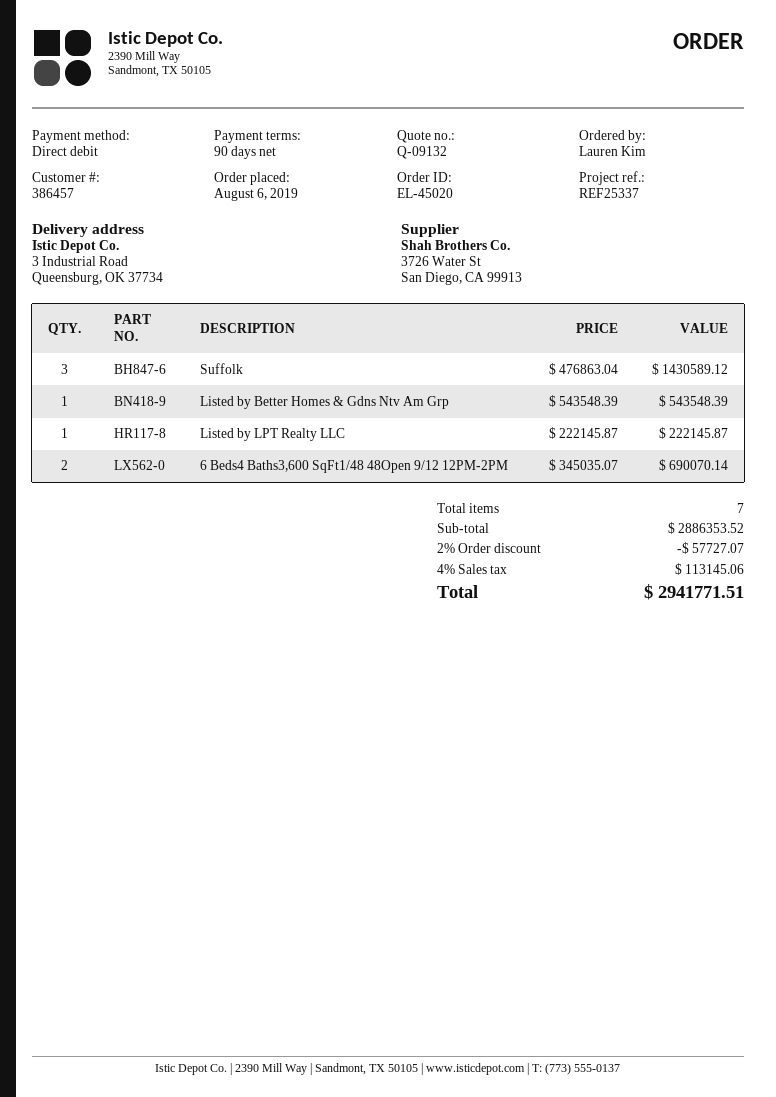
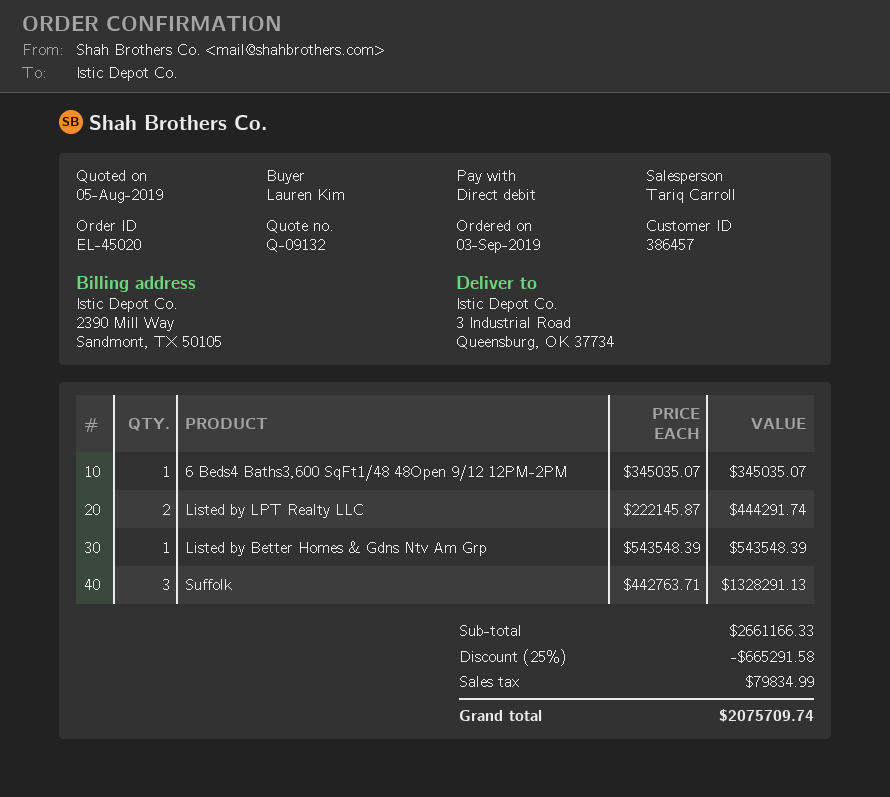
order date: 2019-08-06 -> 2019-09-03
Suffolk: 3 x 476863.04 = 1430589.12 -> 3 x 442763.71 = 1328291.13
Listed by LPT Realty LLC: 1 x 222145.87 = 222145.87 -> 2 x 222145.87 = 444291.74
6 Beds4 Baths3,600 SqFt1/48 48Open 9/12 12PM-2PM: 2 x 345035.07 = 690070.14 -> 1 x 345035.07 = 345035.07
subtotal: 2886353.52 -> 2661166.33
discount: 2% = 57727.07 -> 25% = 665291.58
tax: 113145.06 -> 79834.99
total: 2941771.51 -> 2075709.74

